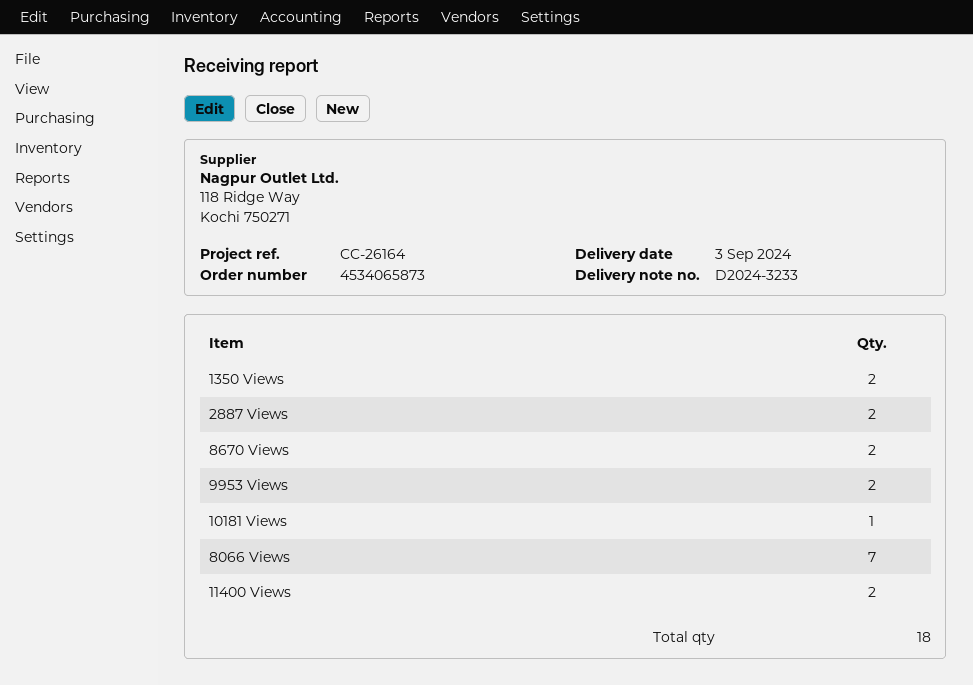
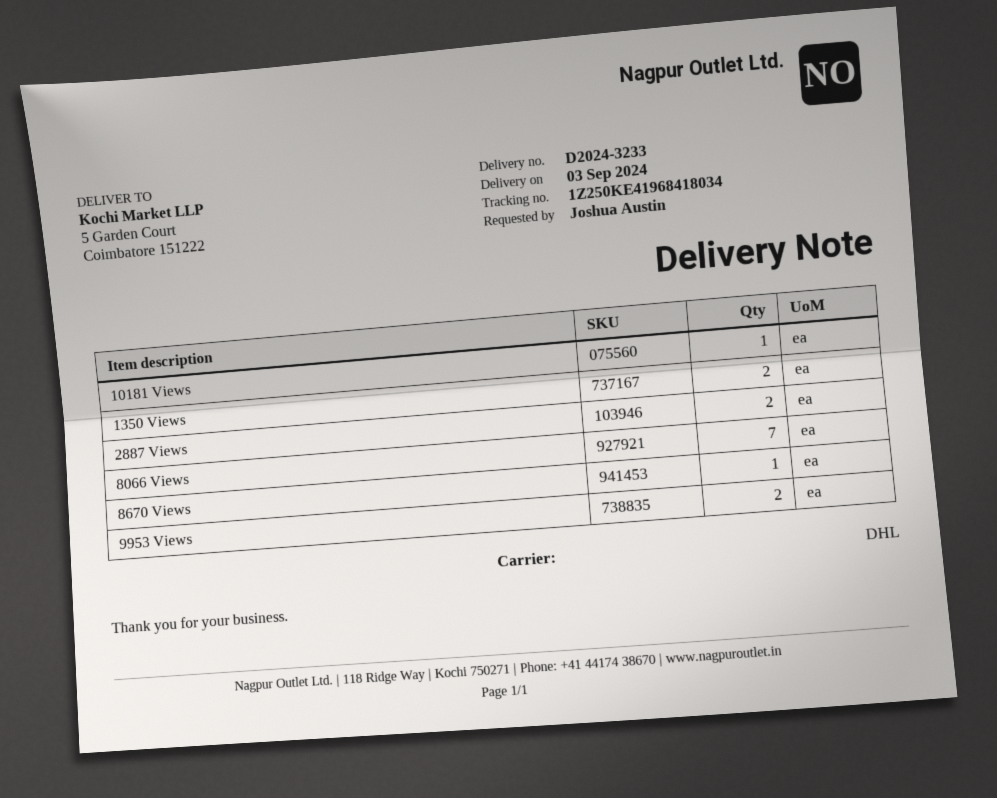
8670 Views: 2 -> 1
11400 Views: 2 -> none

